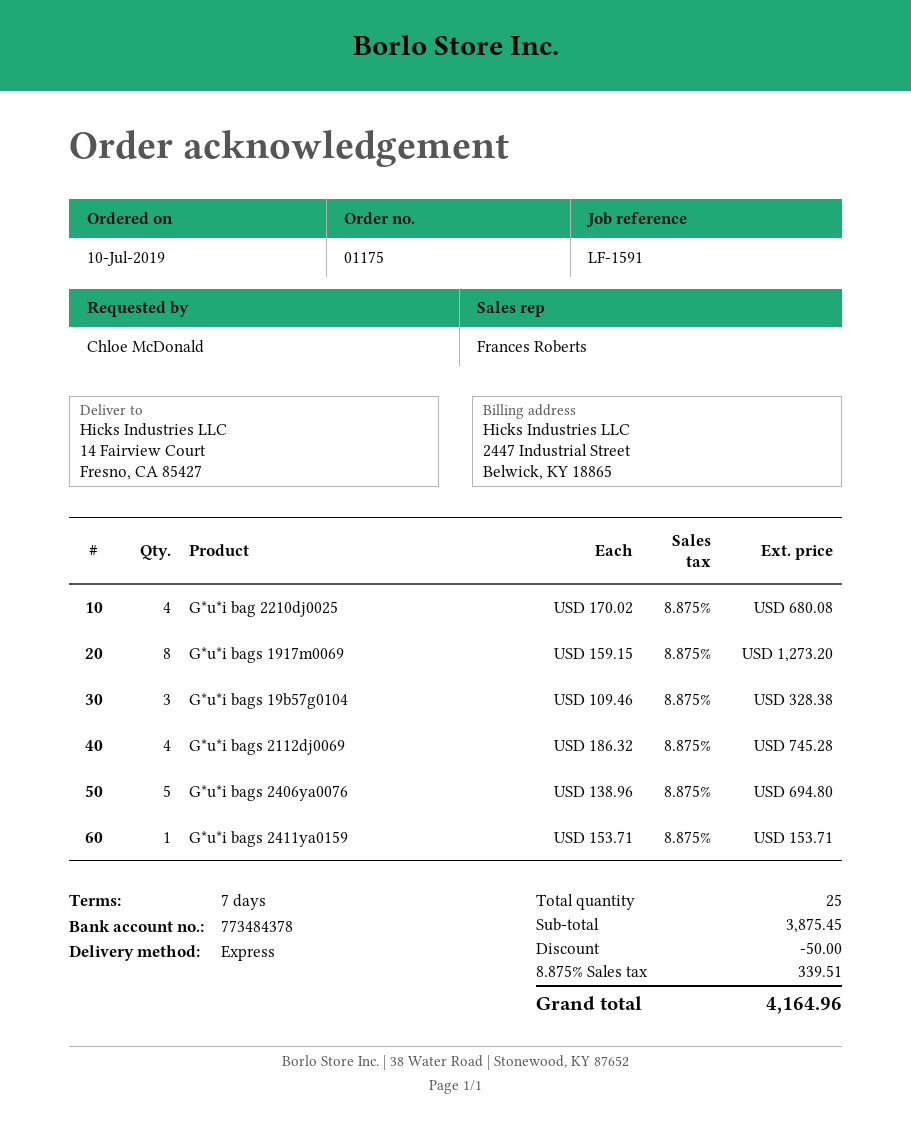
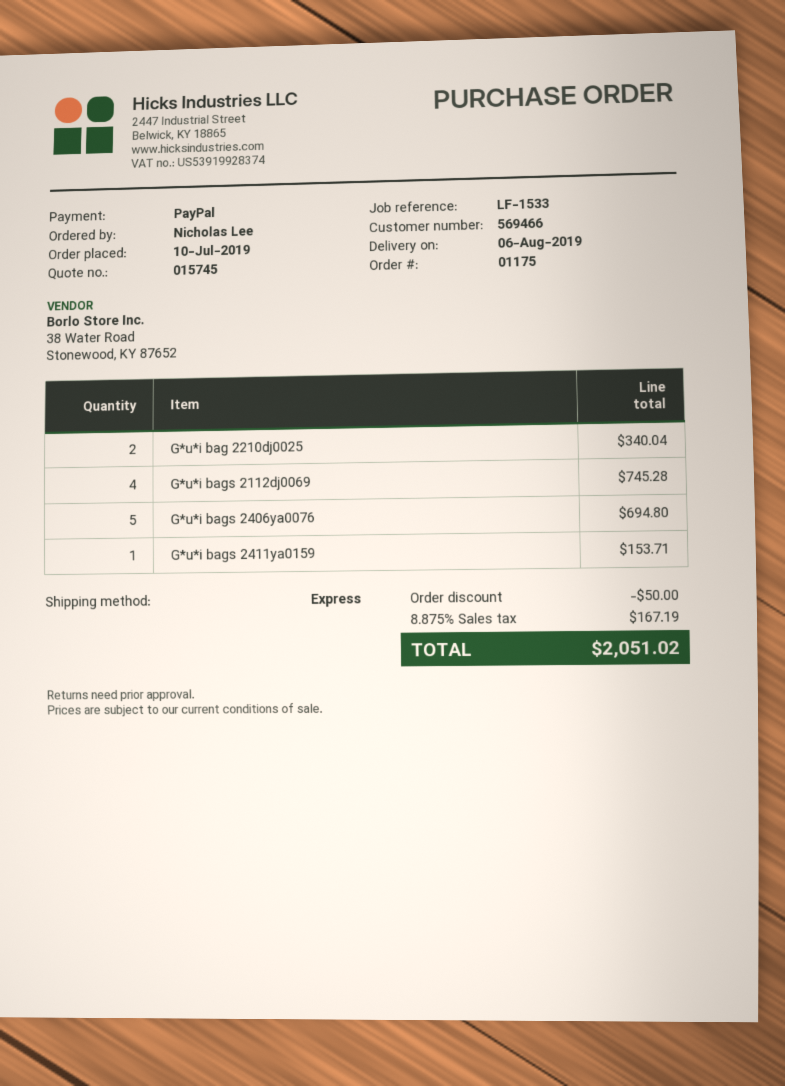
reference: LF-1591 -> LF-1533
ordered by: Chloe McDonald -> Nicholas Lee
G*u*i bag 2210dj0025: 4 for 680.08 -> 2 for 340.04
G*u*i bags 1917m0069: 8 for 1273.20 -> none
G*u*i bags 19b57g0104: 3 for 328.38 -> none
tax: 8.875% = 339.51 -> 8.875% = 167.19
total: 4164.96 -> 2051.02

